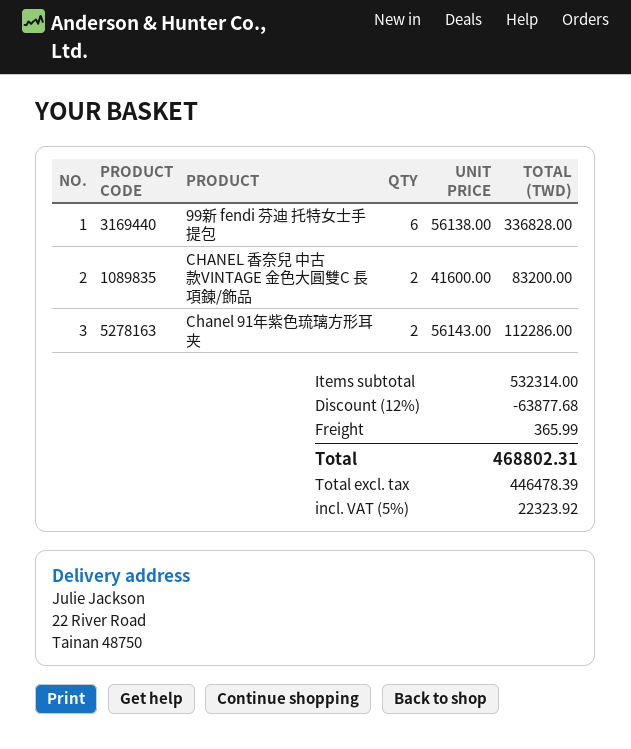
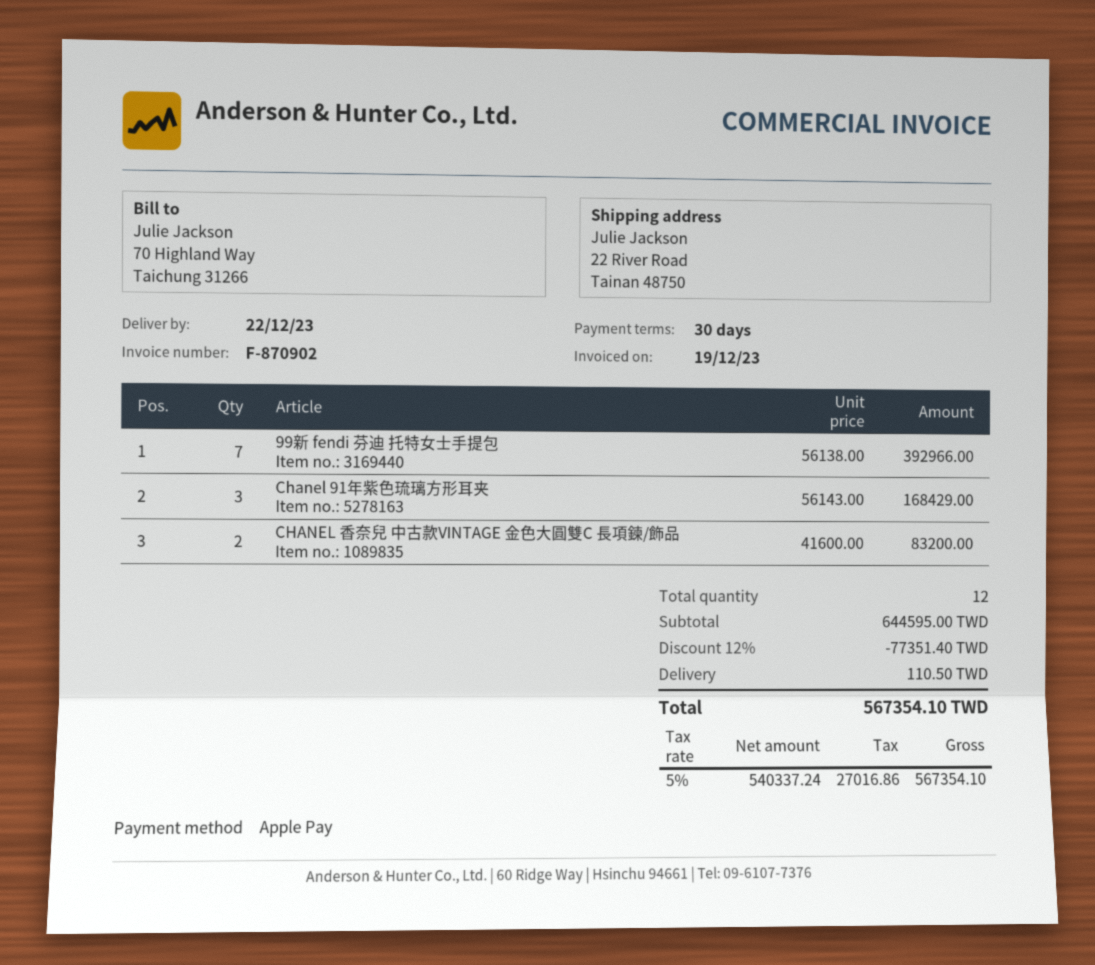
99新 fendi 芬迪 托特女士手提包: 6 x 56138.00 = 336828.00 -> 7 x 56138.00 = 392966.00
Chanel 91年紫色琉璃方形耳夹: 2 x 56143.00 = 112286.00 -> 3 x 56143.00 = 168429.00
subtotal: 532314.00 -> 644595.00
discount: 12% = 63877.68 -> 12% = 77351.40
shipping: 365.99 -> 110.50
net: 446478.39 -> 540337.24
tax: 5% = 22323.92 -> 5% = 27016.86
total: 468802.31 -> 567354.10

